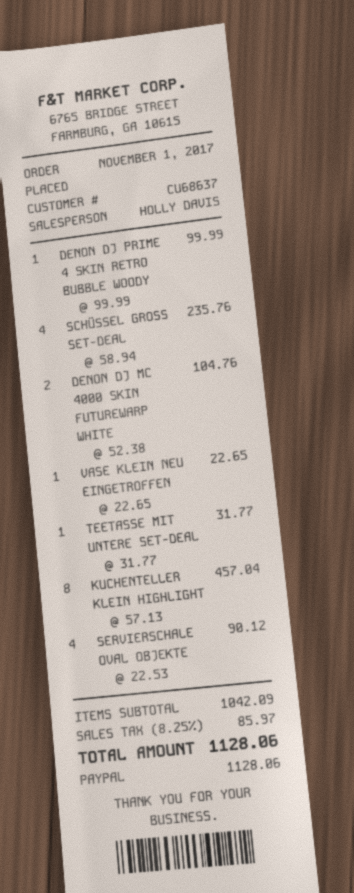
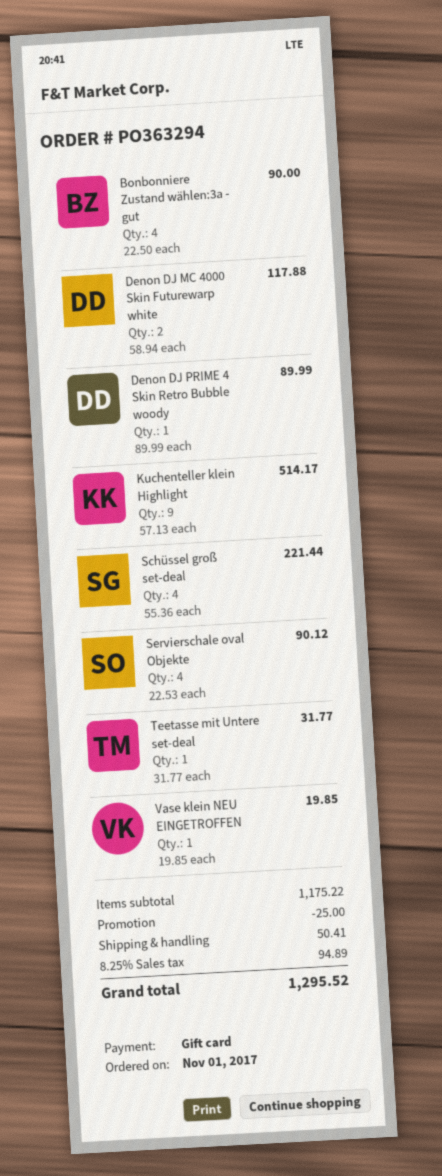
payment method: PayPal -> gift card
DENON DJ PRIME 4 SKIN RETRO BUBBLE WOODY: 1 x 99.99 = 99.99 -> 1 x 89.99 = 89.99
SCHÜSSEL GROSS SET-DEAL: 4 x 58.94 = 235.76 -> 4 x 55.36 = 221.44
DENON DJ MC 4000 SKIN FUTUREWARP WHITE: 2 x 52.38 = 104.76 -> 2 x 58.94 = 117.88
VASE KLEIN NEU EINGETROFFEN: 1 x 22.65 = 22.65 -> 1 x 19.85 = 19.85
KUCHENTELLER KLEIN HIGHLIGHT: 8 x 57.13 = 457.04 -> 9 x 57.13 = 514.17
Bonbonniere Zustand wählen:3a - gut: none -> 4 x 22.50 = 90.00
subtotal: 1042.09 -> 1175.22
discount: none -> 25.00
shipping: none -> 50.41
tax: 8.25% = 85.97 -> 8.25% = 94.89
total: 1128.06 -> 1295.52

